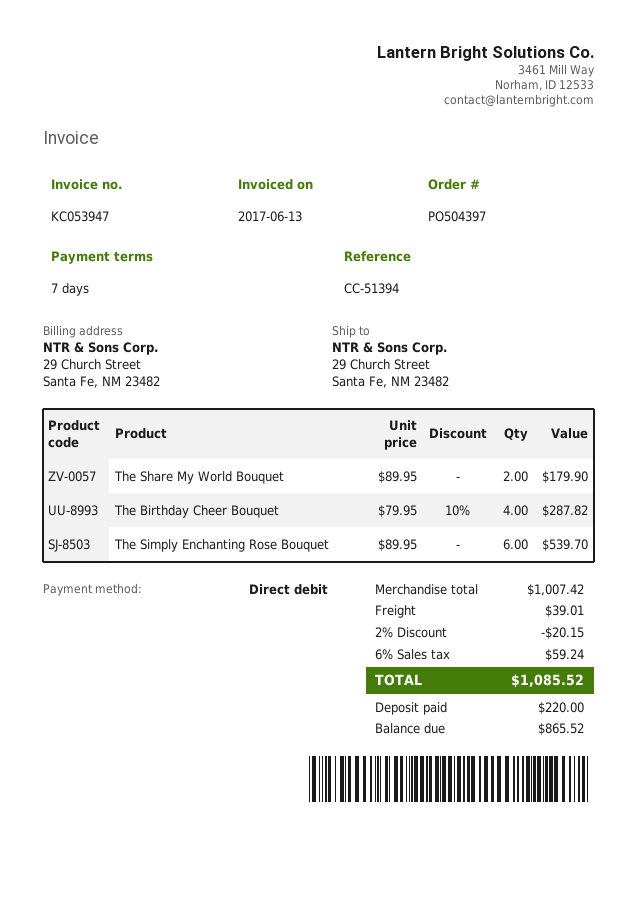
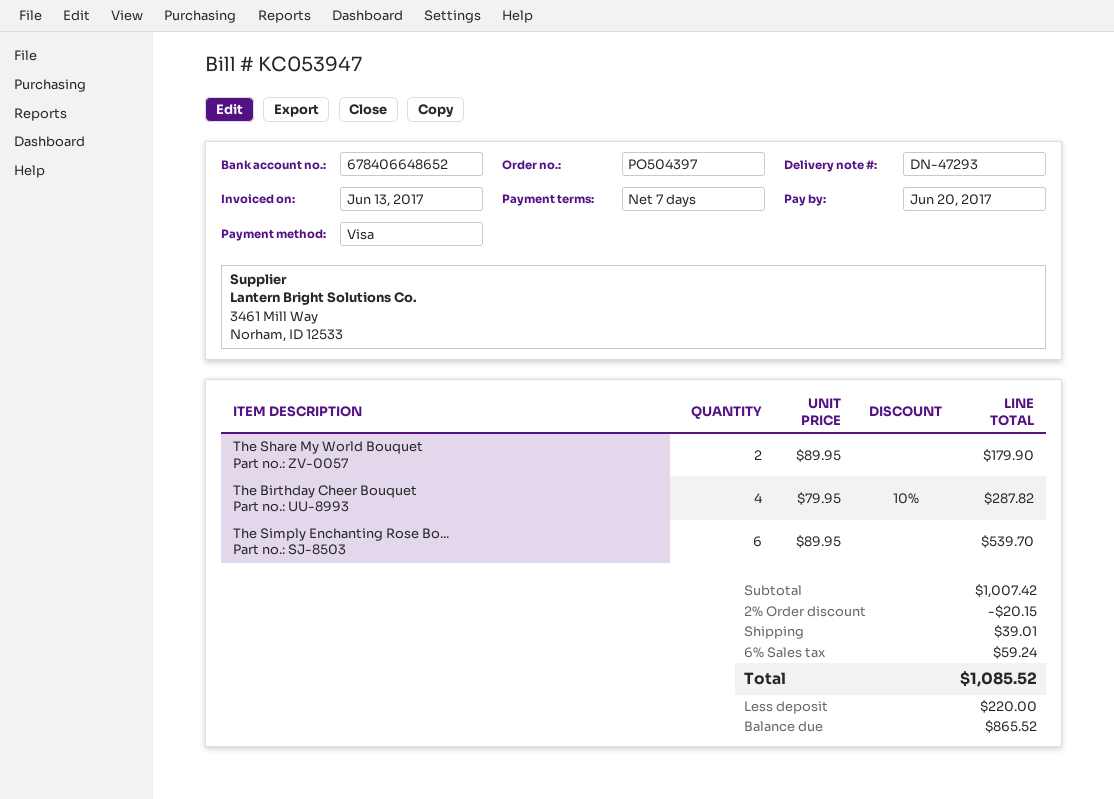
payment method: direct debit -> Visa

